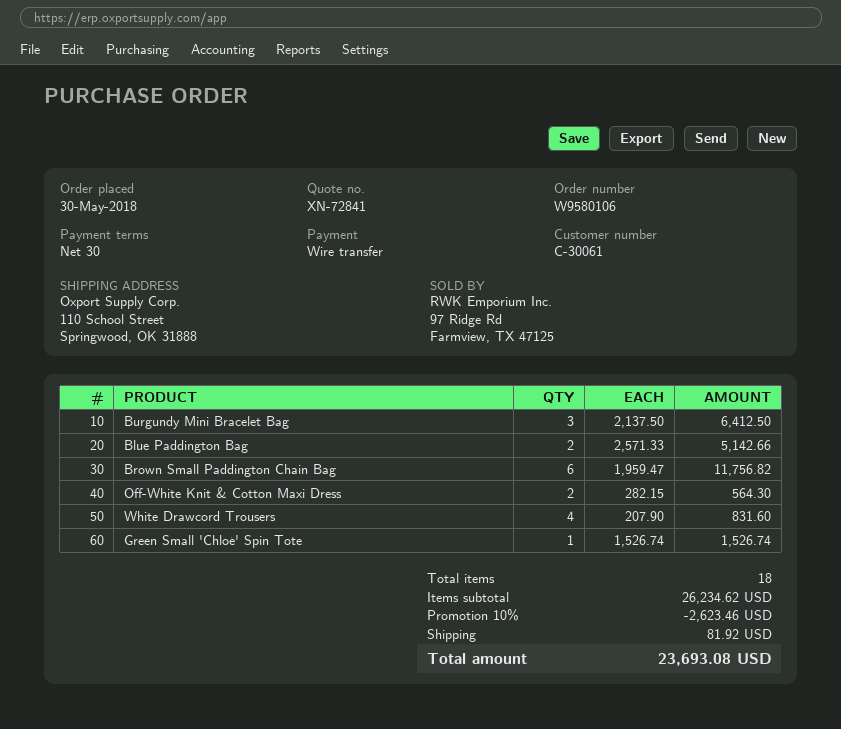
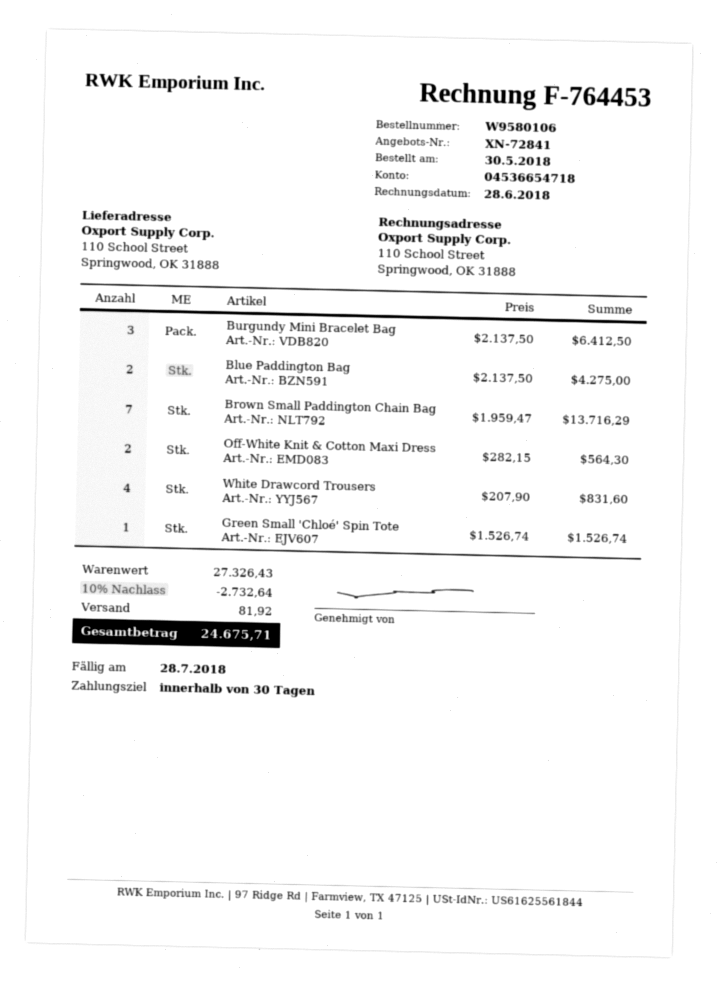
Blue Paddington Bag: 2 x 2571.33 = 5142.66 -> 2 x 2137.50 = 4275.00
Brown Small Paddington Chain Bag: 6 x 1959.47 = 11756.82 -> 7 x 1959.47 = 13716.29
subtotal: 26234.62 -> 27326.43
discount: 10% = 2623.46 -> 10% = 2732.64
total: 23693.08 -> 24675.71

